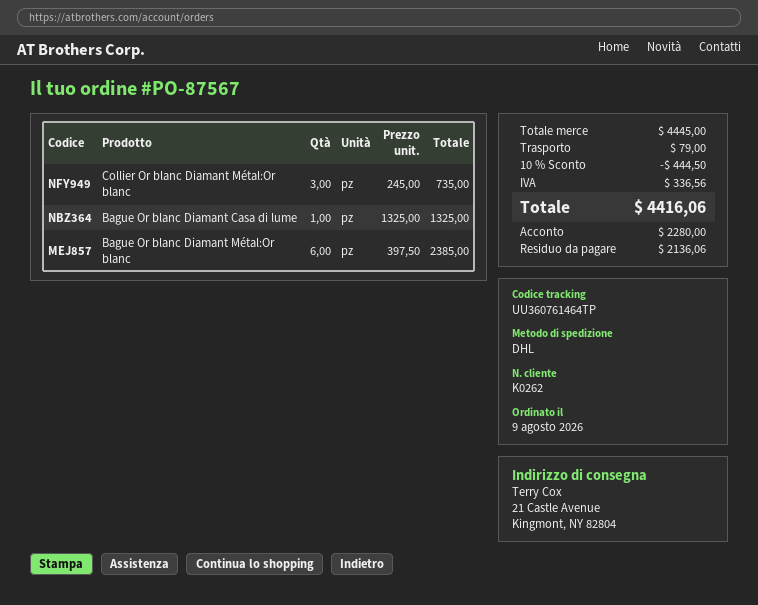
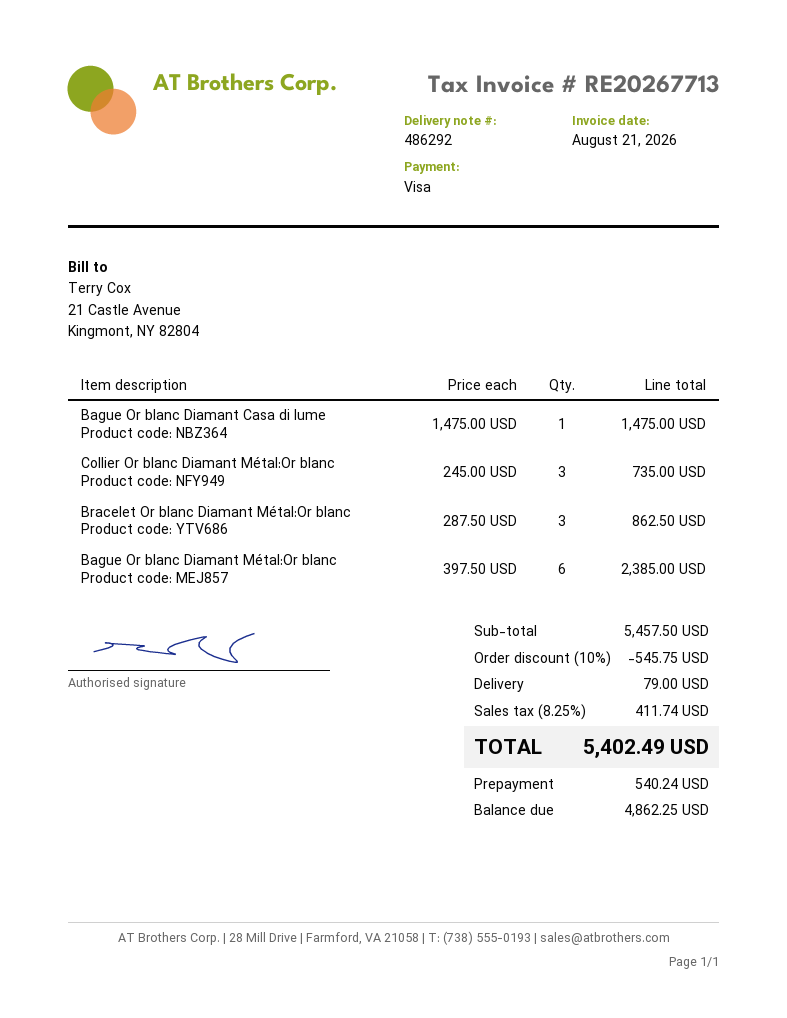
Bague Or blanc Diamant Casa di lume: 1 x 1325.00 = 1325.00 -> 1 x 1475.00 = 1475.00
Bracelet Or blanc Diamant Métal:Or blanc: none -> 3 x 287.50 = 862.50
subtotal: 4445.00 -> 5457.50
discount: 10% = 444.50 -> 10% = 545.75
tax: 336.56 -> 411.74
total: 4416.06 -> 5402.49
deposit: 2280.00 -> 540.24
balance: 2136.06 -> 4862.25

